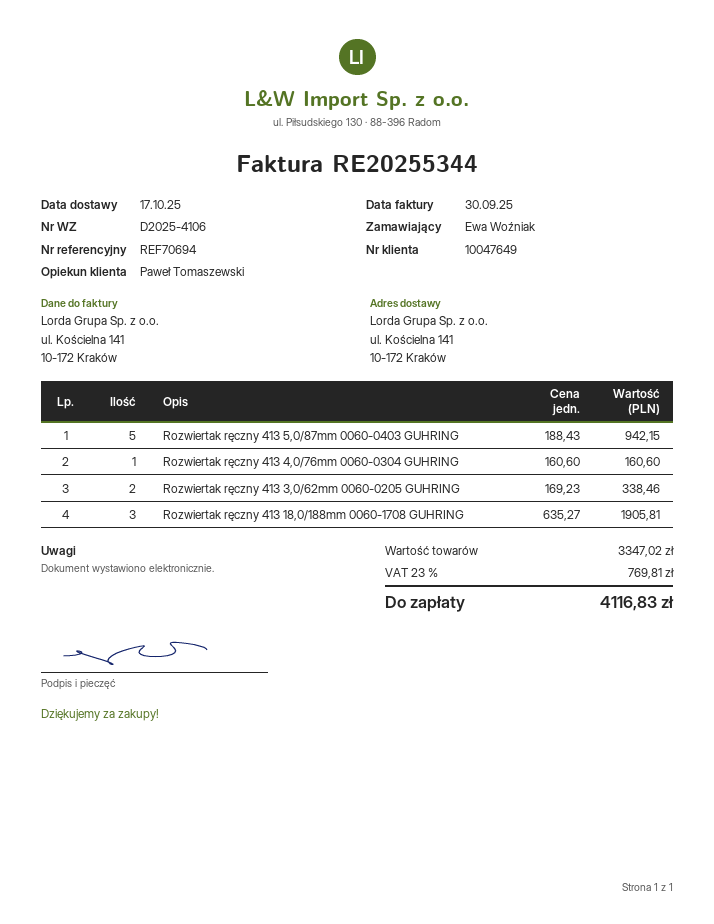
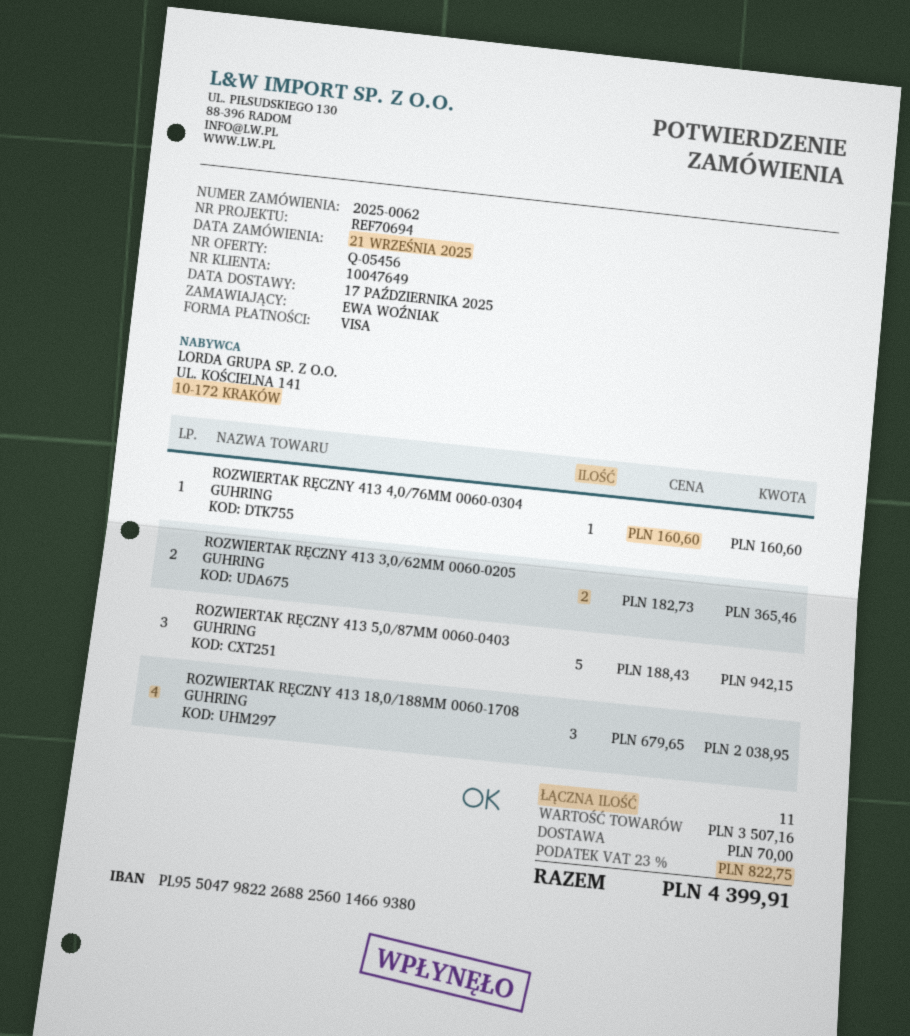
Rozwiertak ręczny 413 3,0/62mm 0060-0205 GUHRING: 2 x 169.23 = 338.46 -> 2 x 182.73 = 365.46
Rozwiertak ręczny 413 18,0/188mm 0060-1708 GUHRING: 3 x 635.27 = 1905.81 -> 3 x 679.65 = 2038.95
subtotal: 3347.02 -> 3507.16
shipping: none -> 70.00
tax: 23% = 769.81 -> 23% = 822.75
total: 4116.83 -> 4399.91

